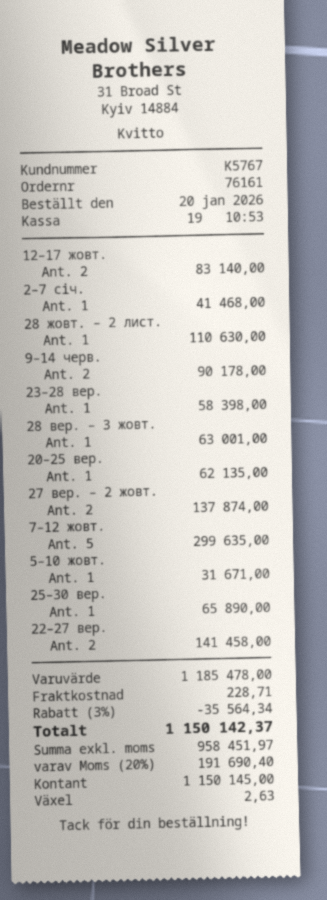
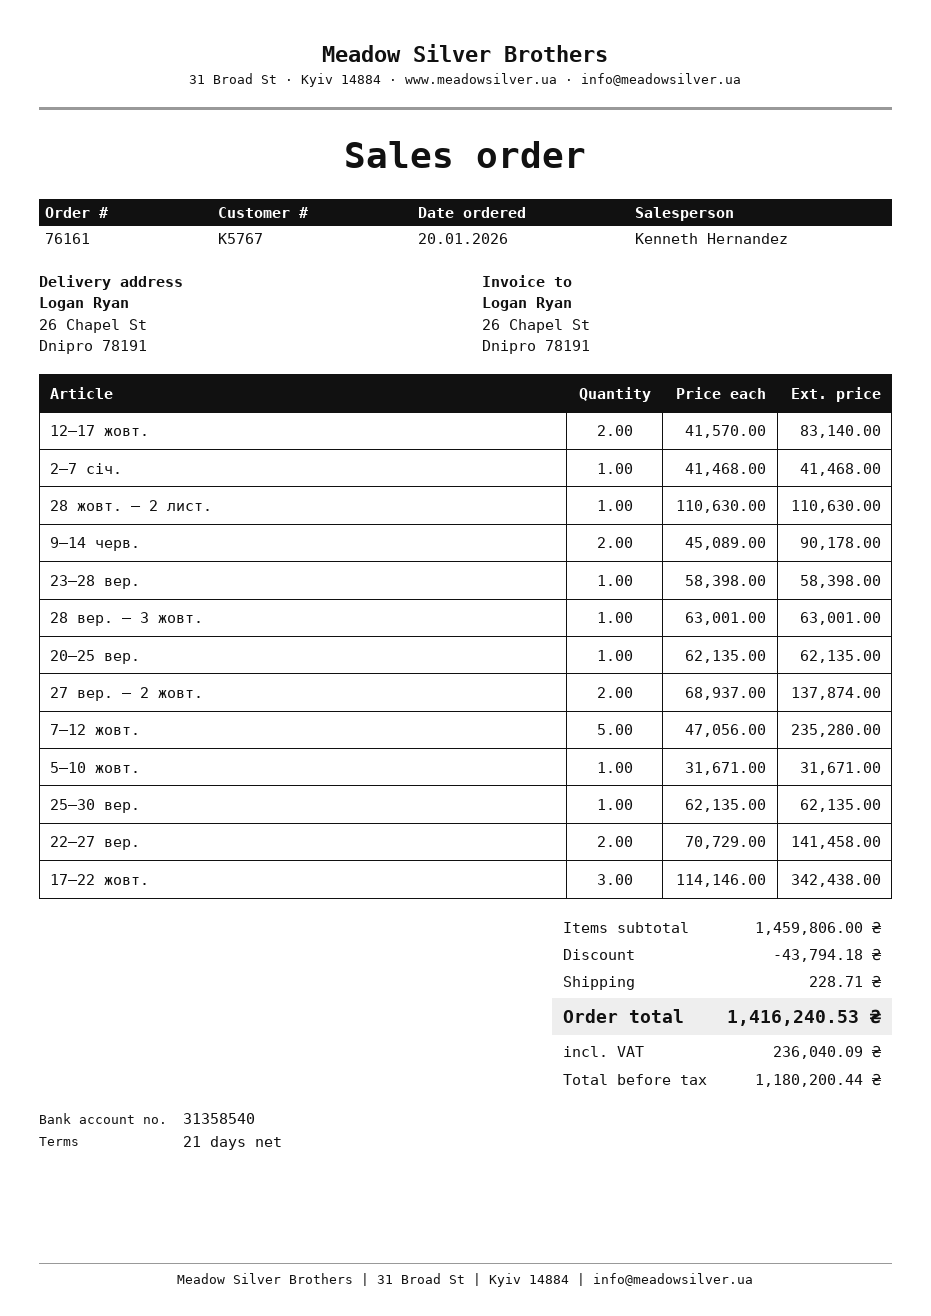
7–12 жовт.: 5 for 299635.00 -> 5 for 235280.00
25–30 вер.: 1 for 65890.00 -> 1 for 62135.00
17–22 жовт.: none -> 3 for 342438.00
subtotal: 1185478.00 -> 1459806.00
discount: 35564.34 -> 43794.18
net: 958451.97 -> 1180200.44
tax: 191690.40 -> 236040.09
total: 1150142.37 -> 1416240.53

